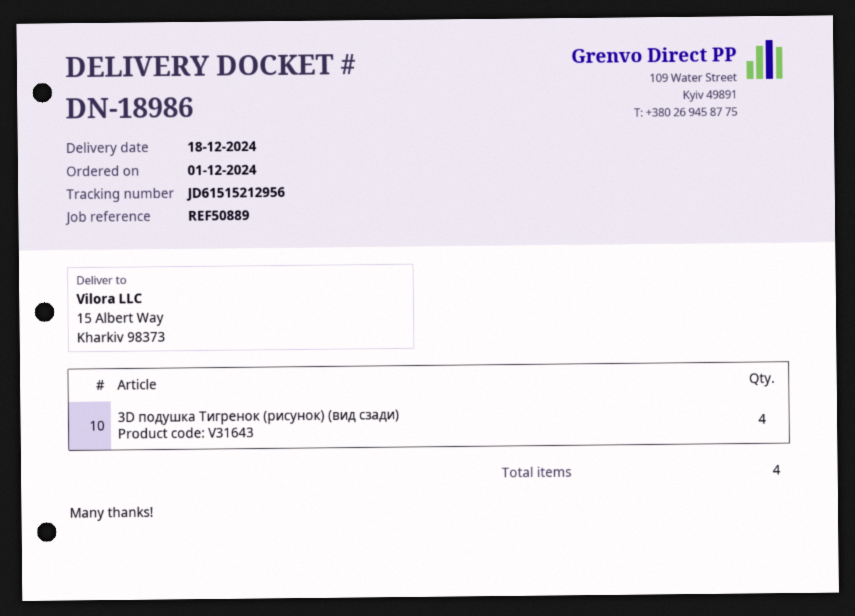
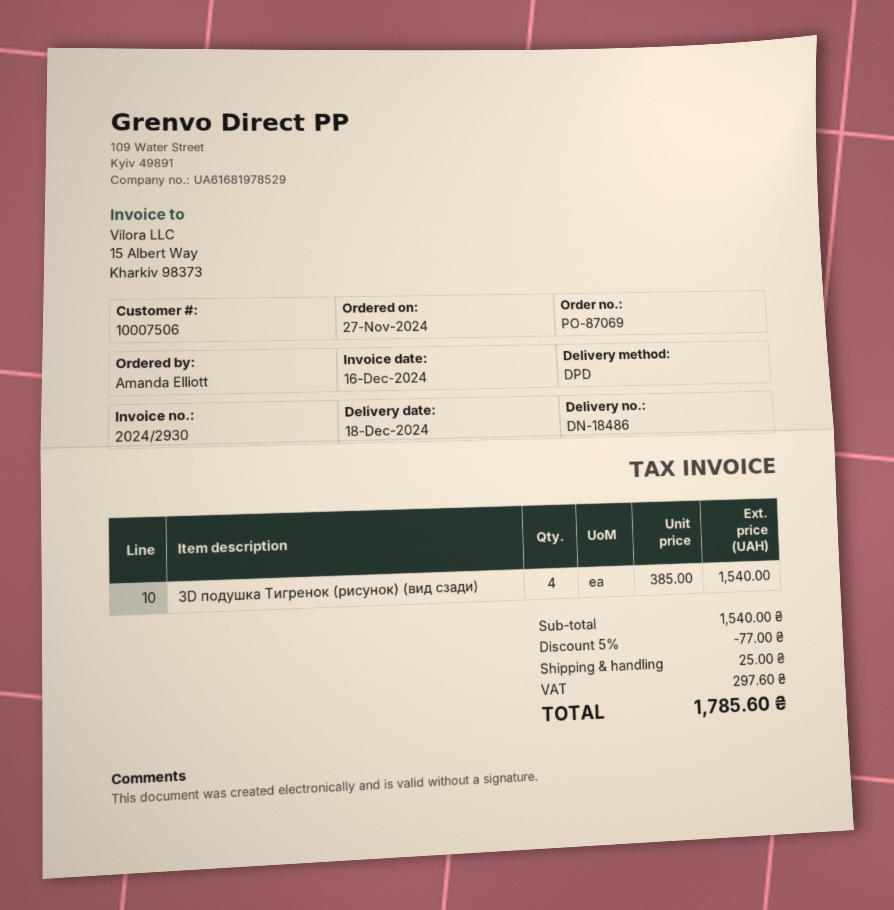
order date: 2024-12-01 -> 2024-11-27
delivery note number: DN-18986 -> DN-18486

